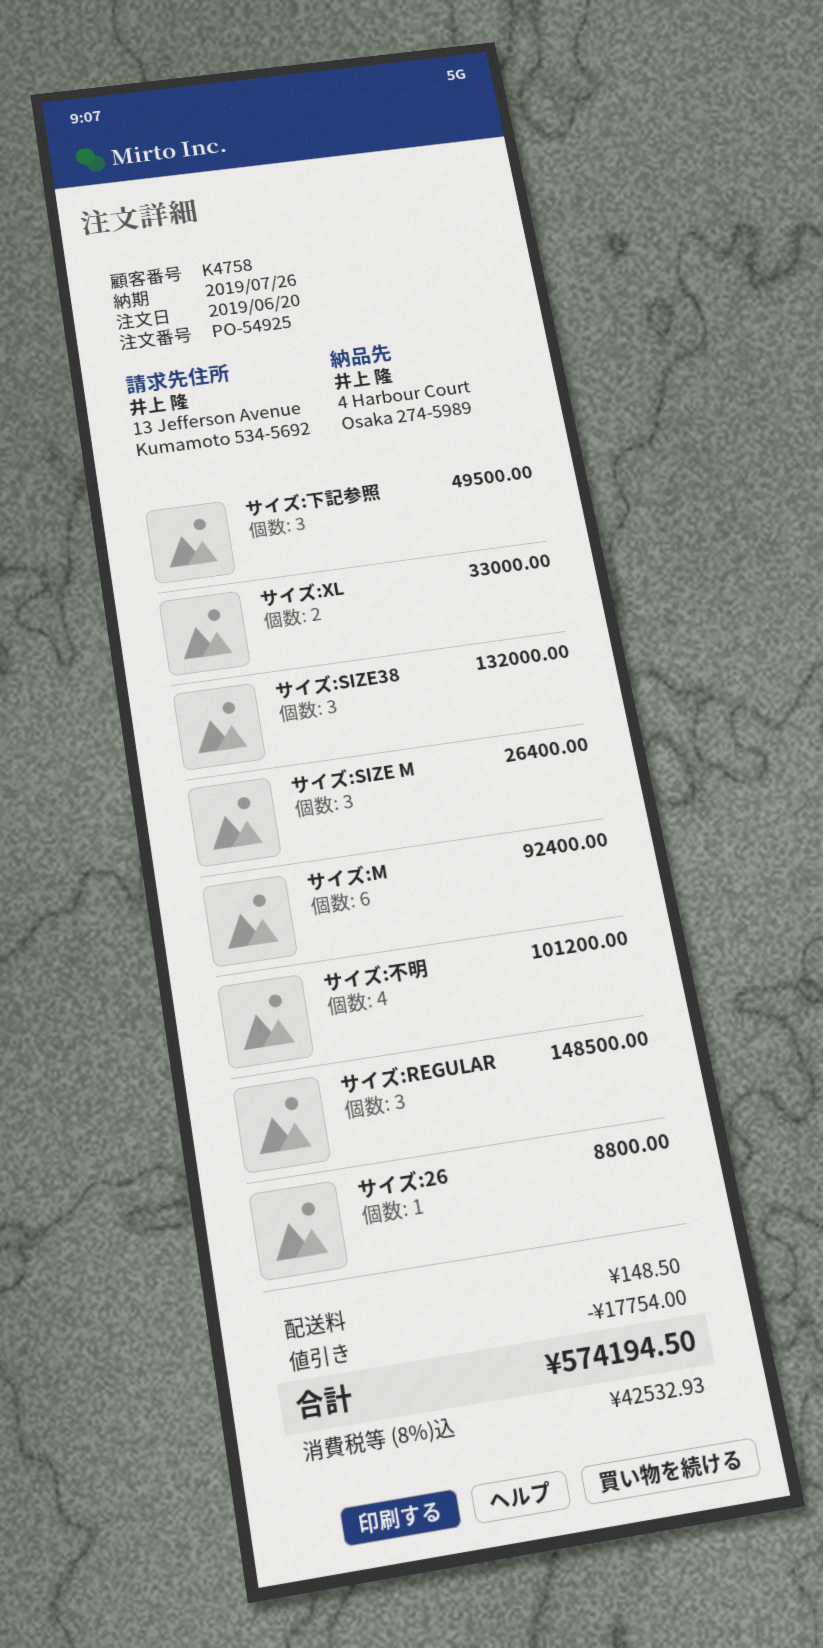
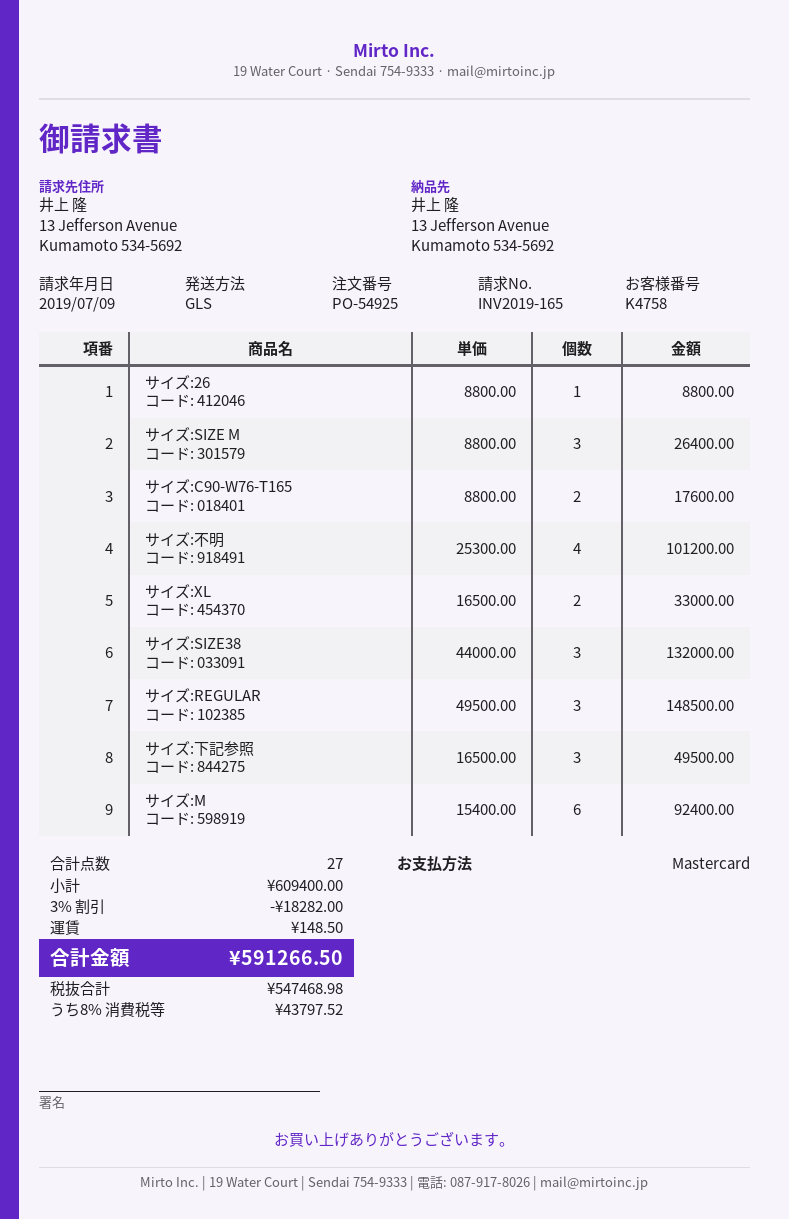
ship to: 4 Harbour Court, Osaka 274-5989 -> 13 Jefferson Avenue, Kumamoto 534-5692
サイズ:C90-W76-T165: none -> 2 for 17600.00
discount: 17754.00 -> 18282.00
tax: 8% = 42532.93 -> 8% = 43797.52
total: 574194.50 -> 591266.50

